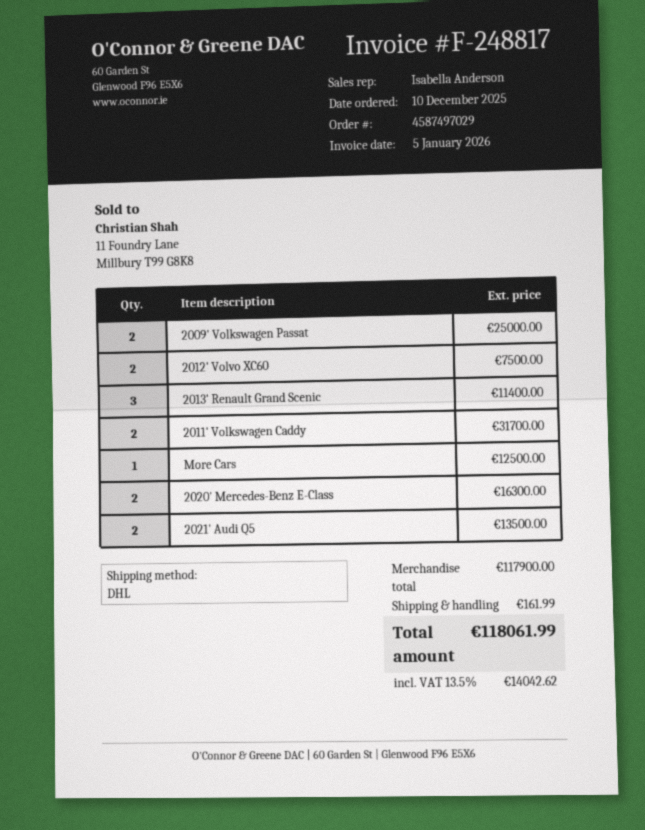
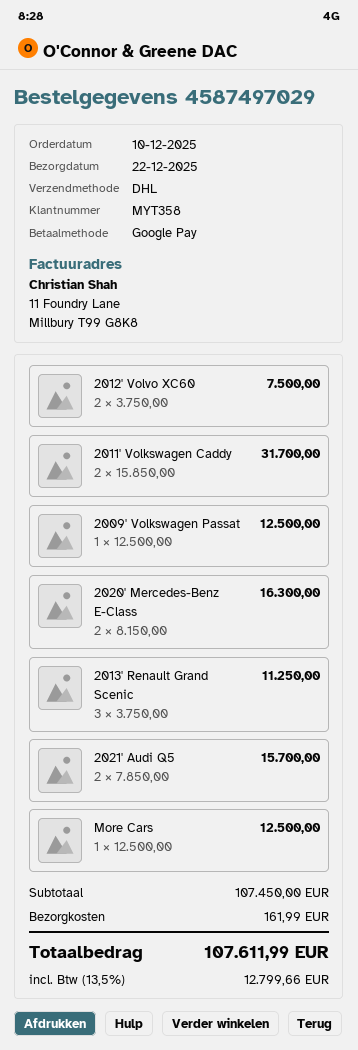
2009' Volkswagen Passat: 2 for 25000.00 -> 1 for 12500.00
2013' Renault Grand Scenic: 3 for 11400.00 -> 3 for 11250.00
2021' Audi Q5: 2 for 13500.00 -> 2 for 15700.00
subtotal: 117900.00 -> 107450.00
tax: 13.5% = 14042.62 -> 13.5% = 12799.66
total: 118061.99 -> 107611.99

